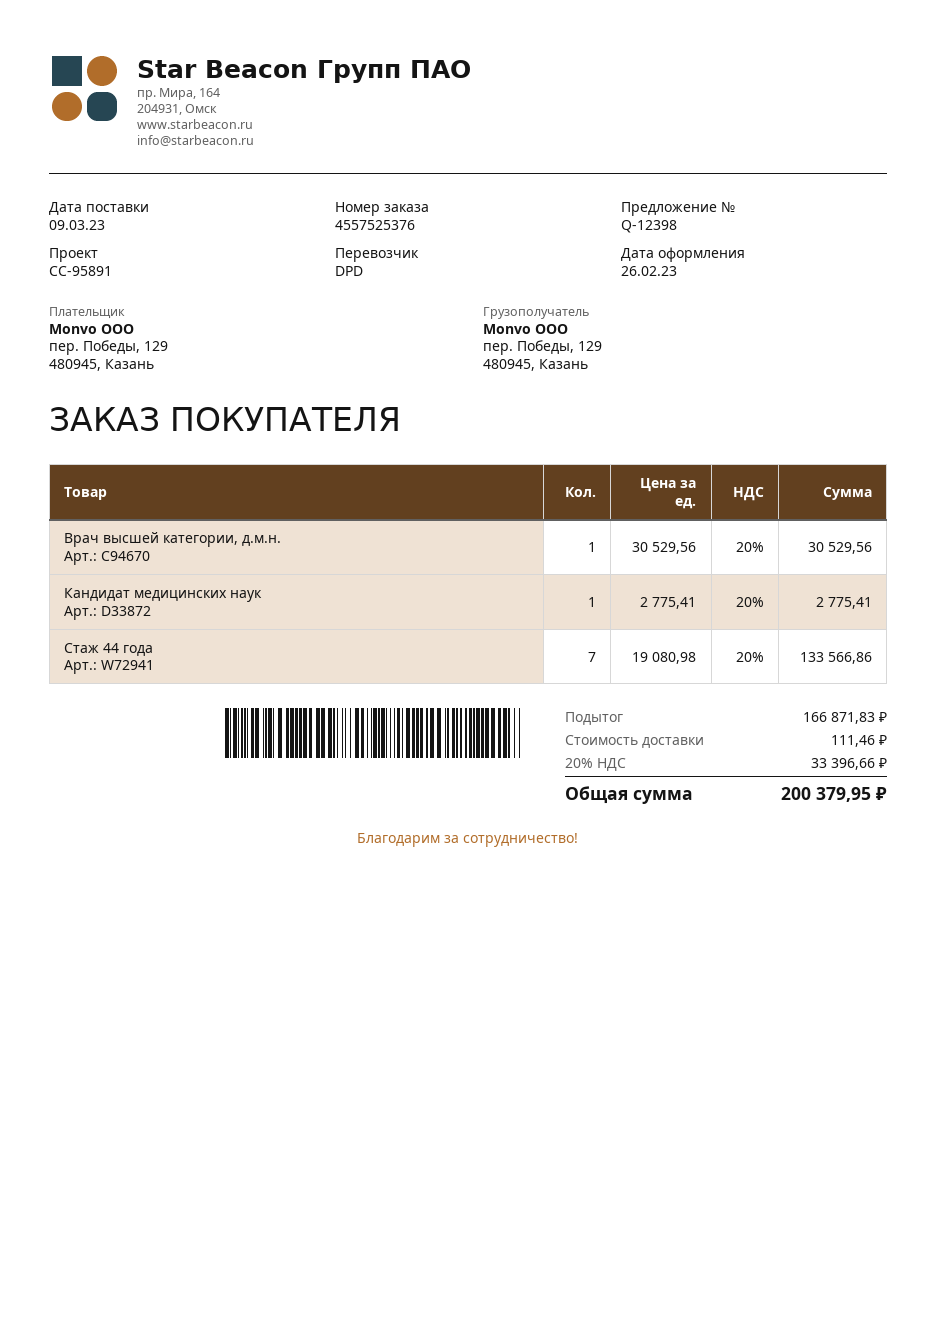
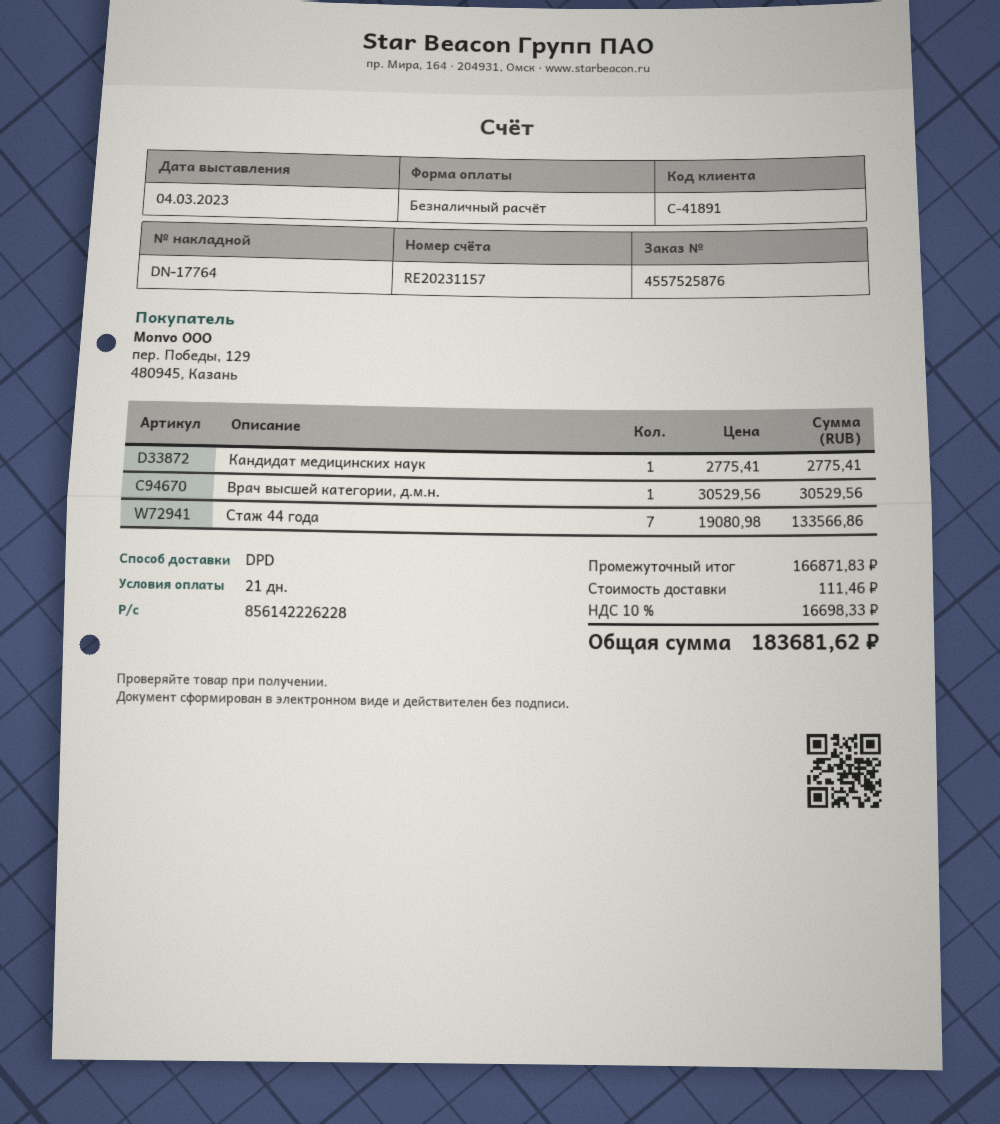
order number: 4557525376 -> 4557525876
tax: 20% = 33396.66 -> 10% = 16698.33
total: 200379.95 -> 183681.62

